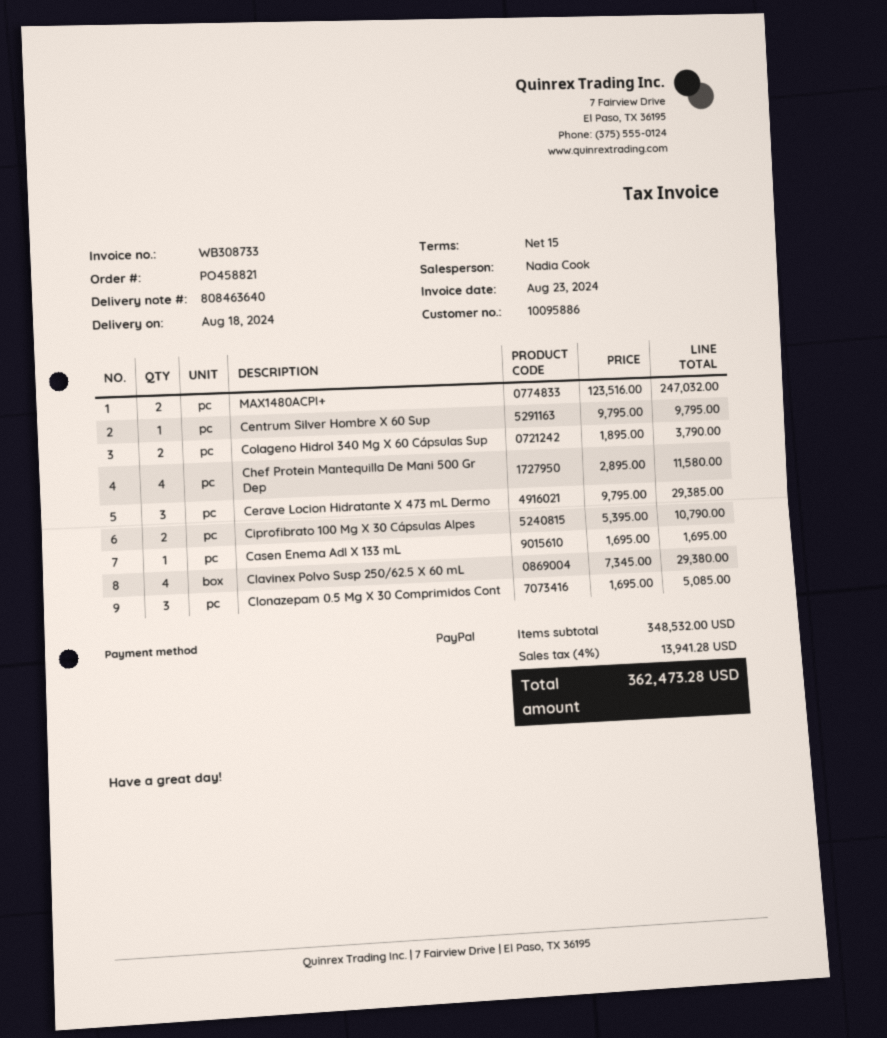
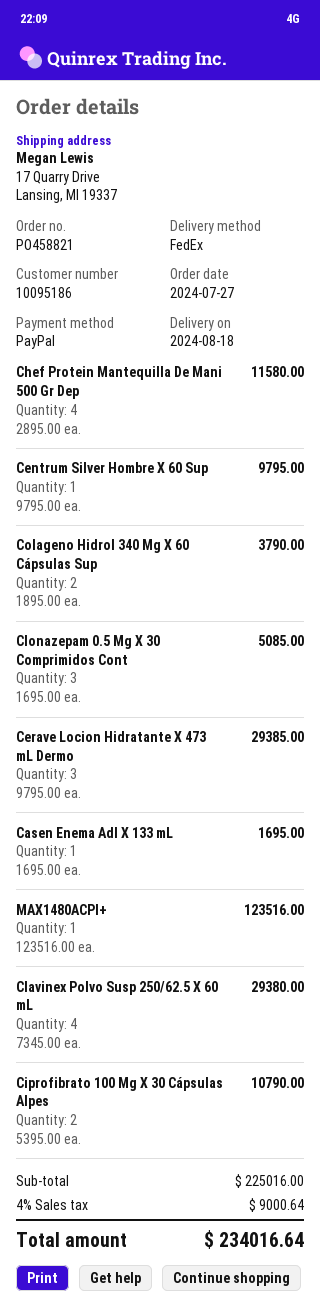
customer number: 10095886 -> 10095186
MAX1480ACPI+: 2 x 123516.00 = 247032.00 -> 1 x 123516.00 = 123516.00
subtotal: 348532.00 -> 225016.00
tax: 4% = 13941.28 -> 4% = 9000.64
total: 362473.28 -> 234016.64

